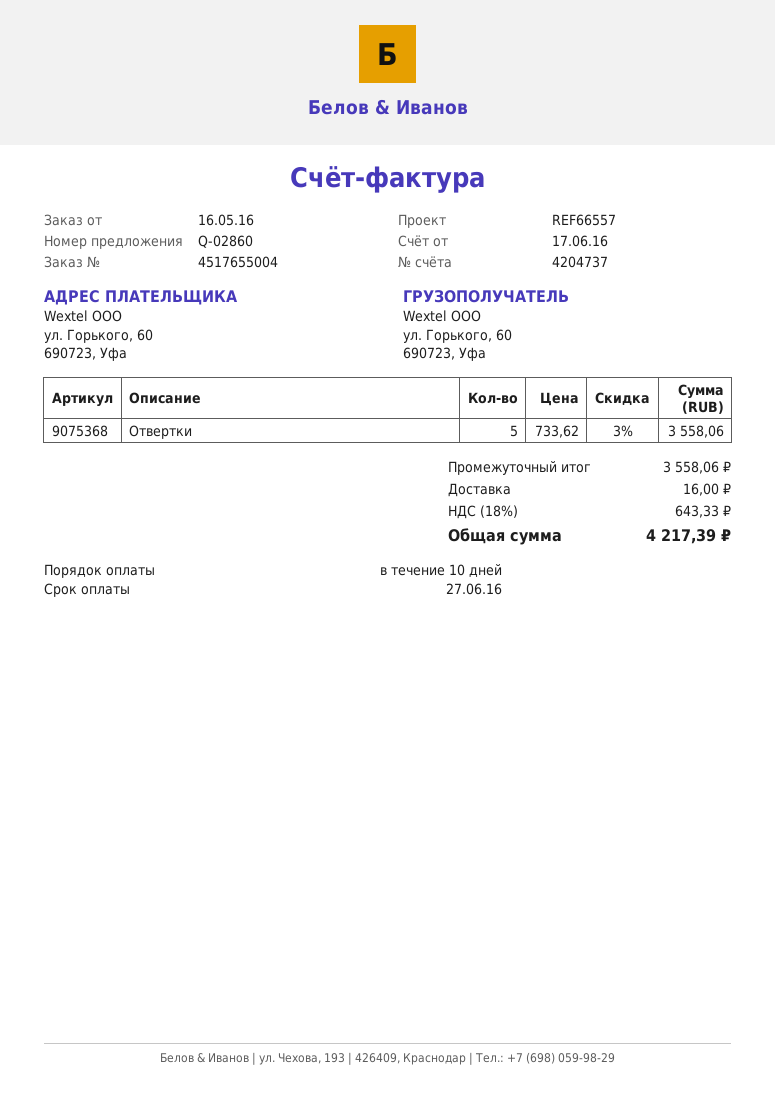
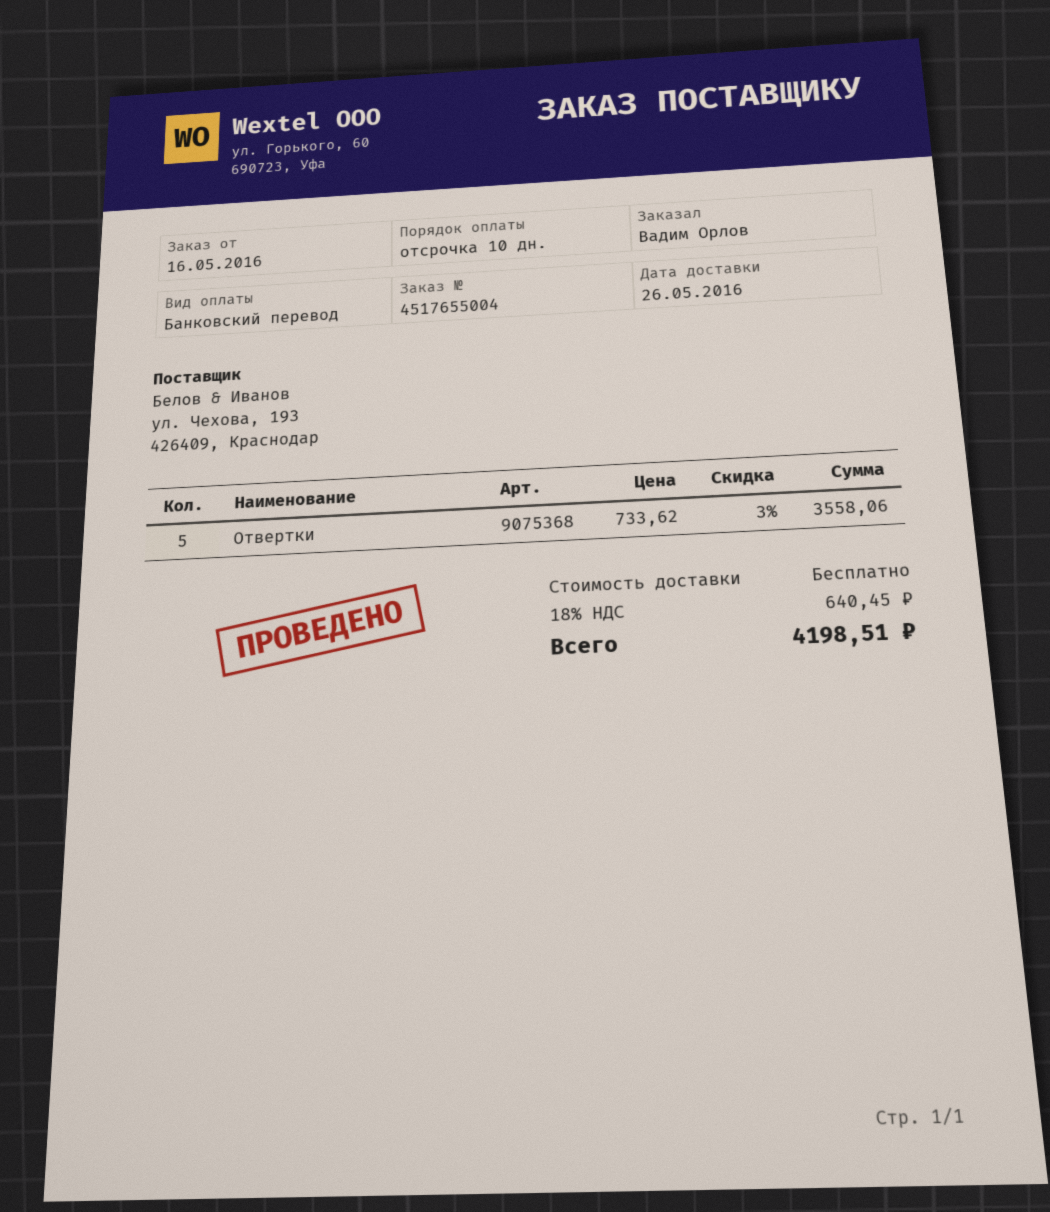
shipping: 16.00 -> 0.00
tax: 18% = 643.33 -> 18% = 640.45
total: 4217.39 -> 4198.51

